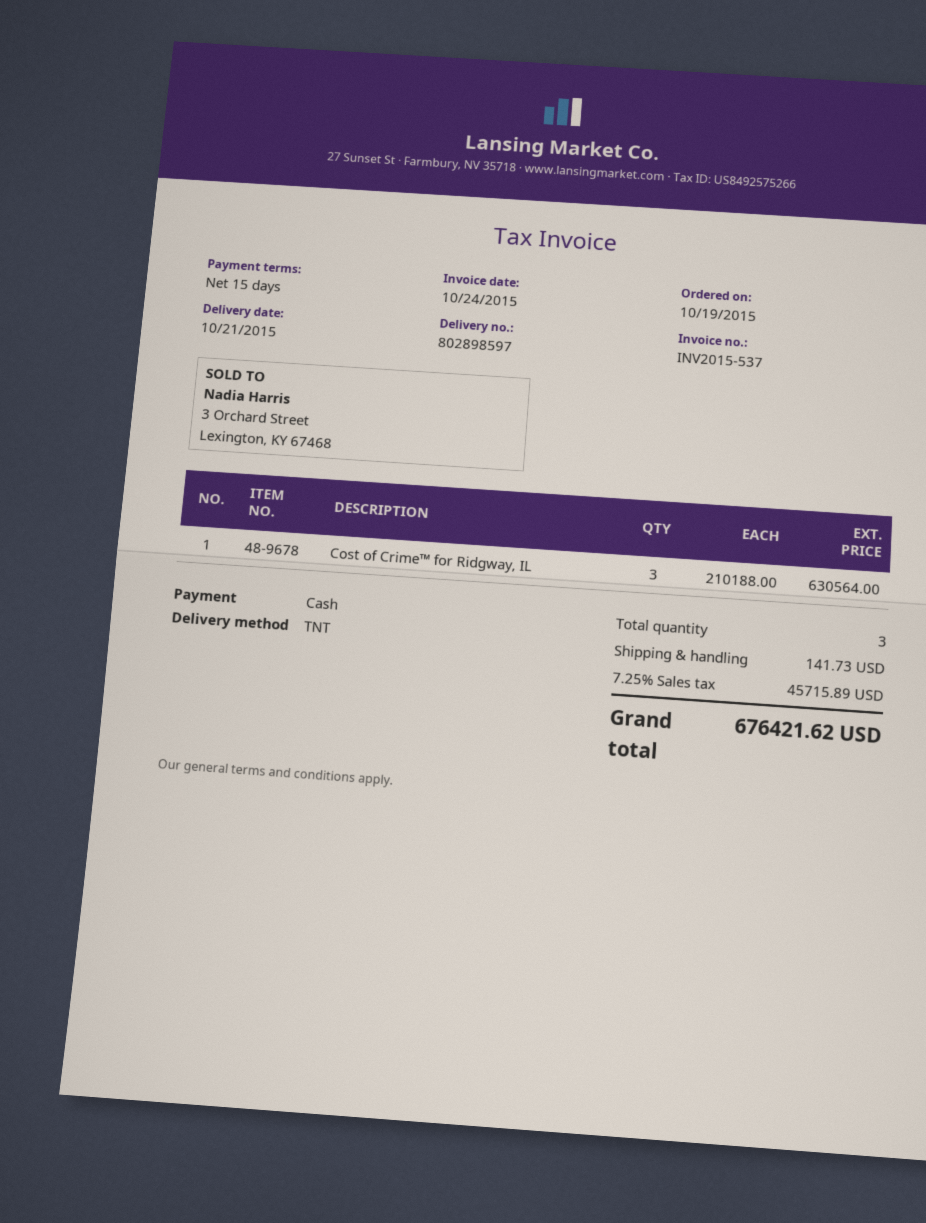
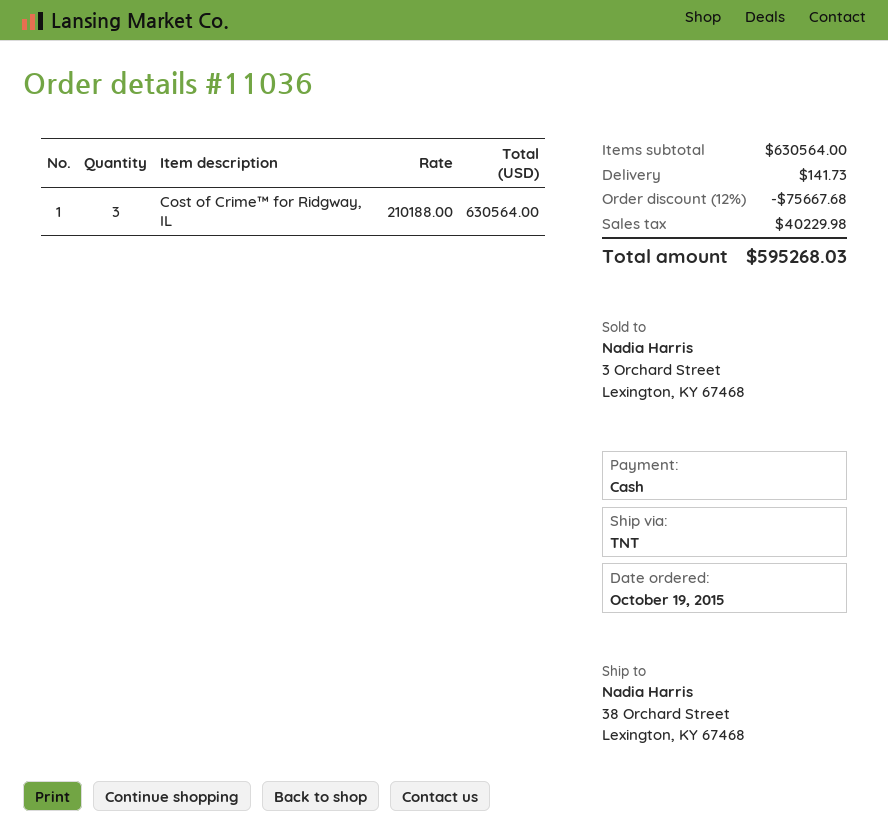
discount: none -> 12% = 75667.68
tax: 45715.89 -> 40229.98
total: 676421.62 -> 595268.03

